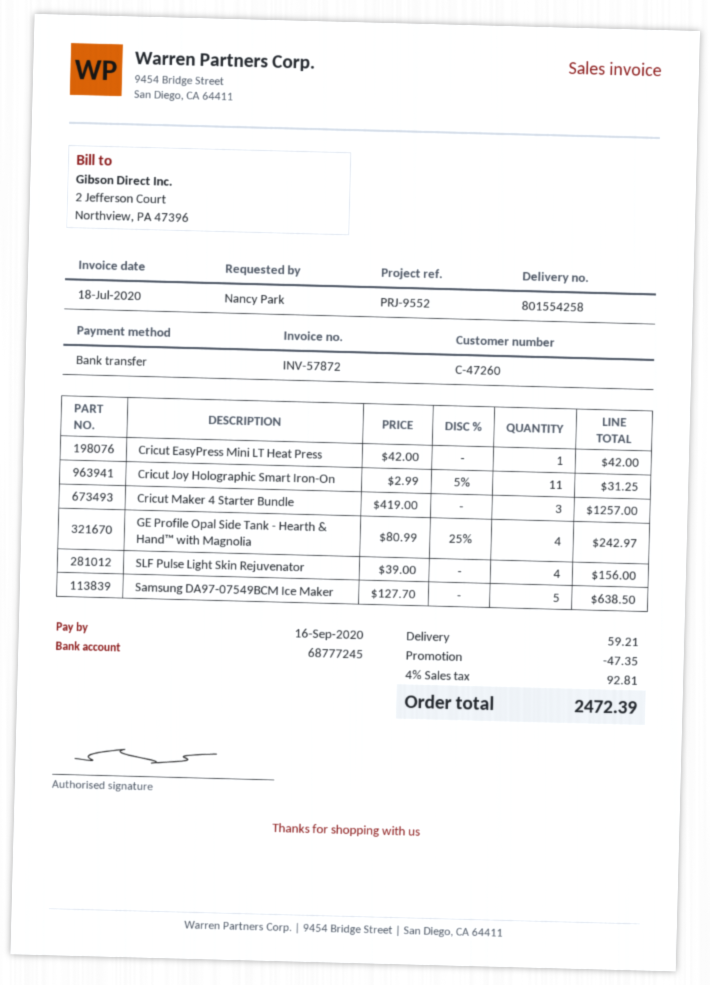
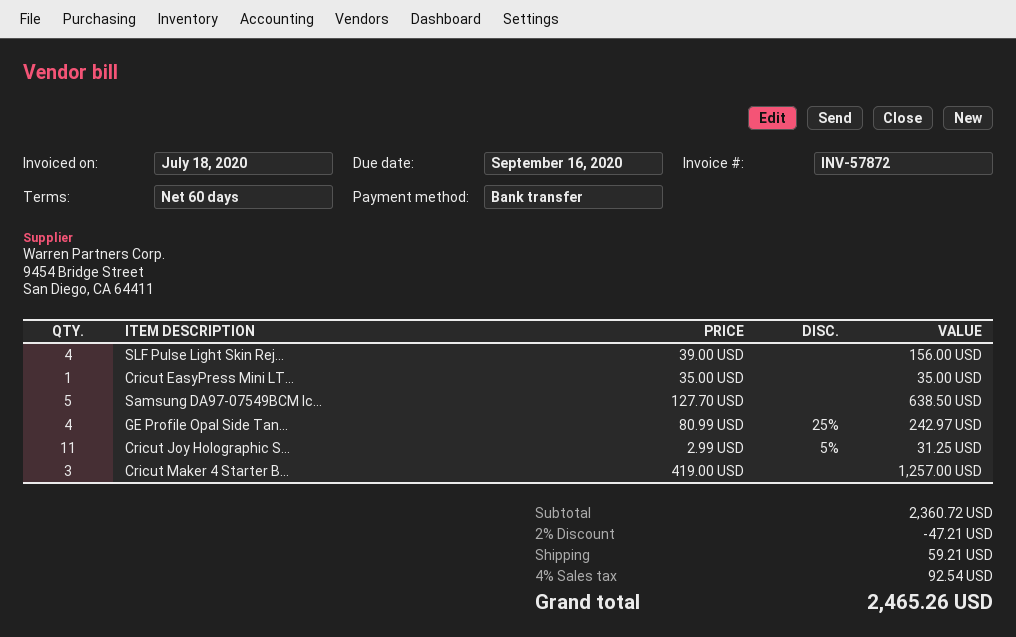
Cricut EasyPress Mini LT Heat Press: 1 x 42.00 = 42.00 -> 1 x 35.00 = 35.00
discount: 47.35 -> 47.21
tax: 4% = 92.81 -> 4% = 92.54
total: 2472.39 -> 2465.26

